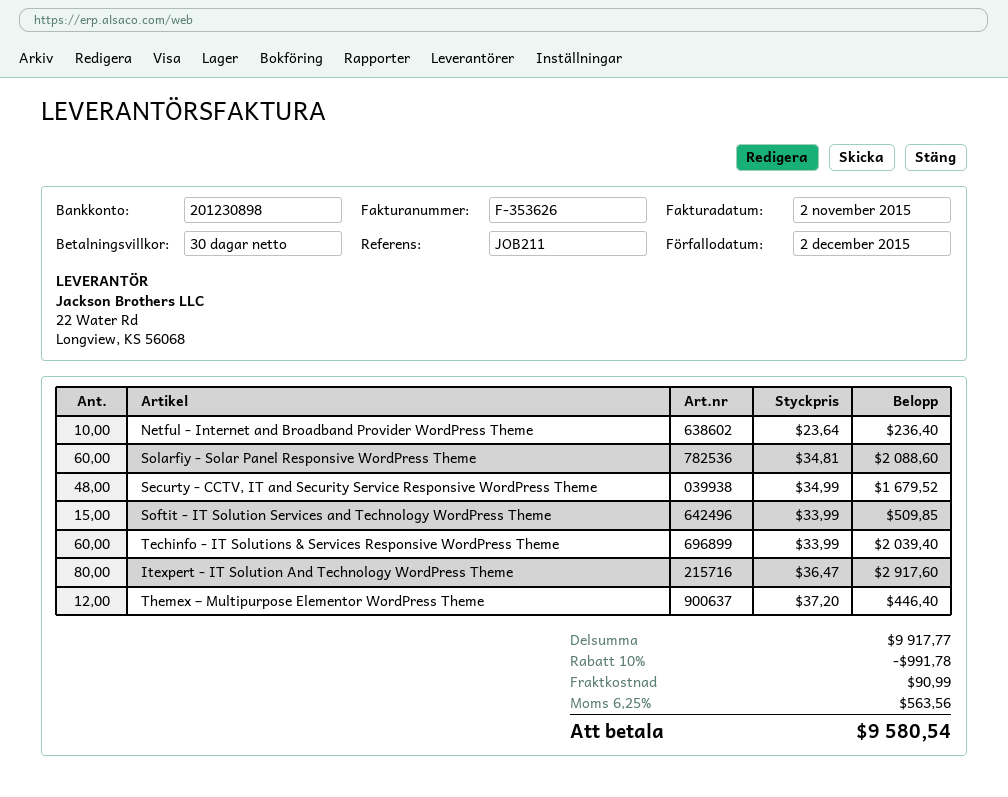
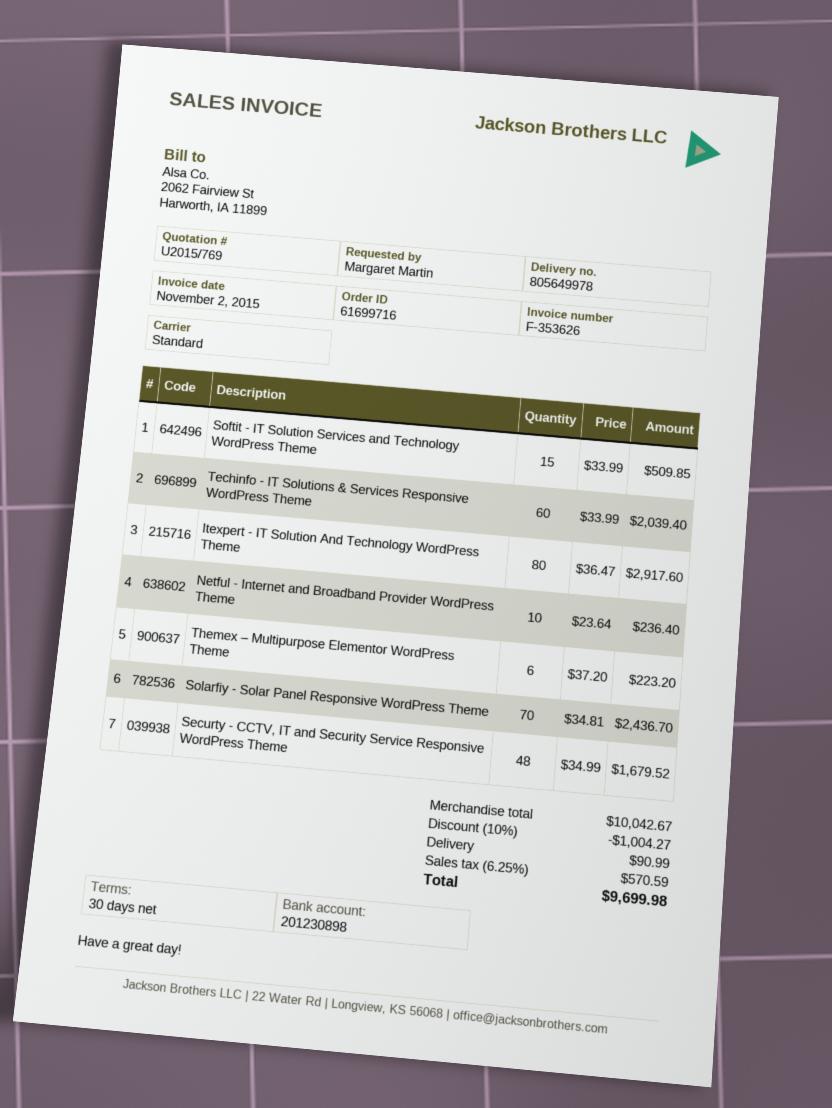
Solarfiy - Solar Panel Responsive WordPress Theme: 60 x 34.81 = 2088.60 -> 70 x 34.81 = 2436.70
Themex – Multipurpose Elementor WordPress Theme: 12 x 37.20 = 446.40 -> 6 x 37.20 = 223.20
subtotal: 9917.77 -> 10042.67
discount: 10% = 991.78 -> 10% = 1004.27
tax: 6.25% = 563.56 -> 6.25% = 570.59
total: 9580.54 -> 9699.98

